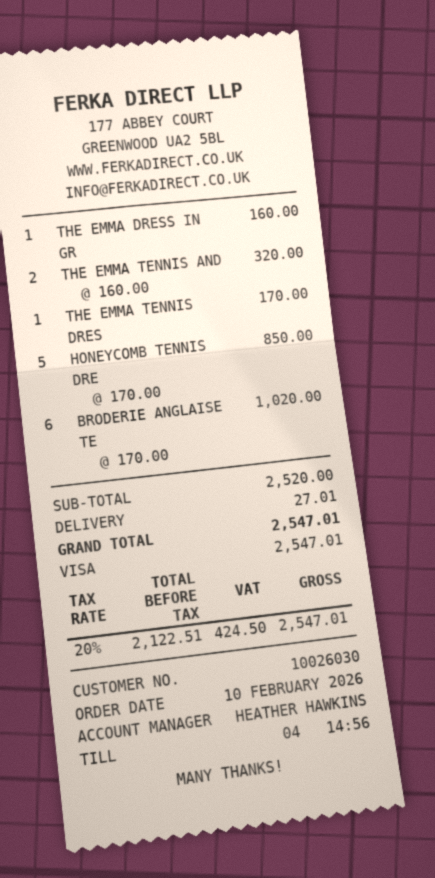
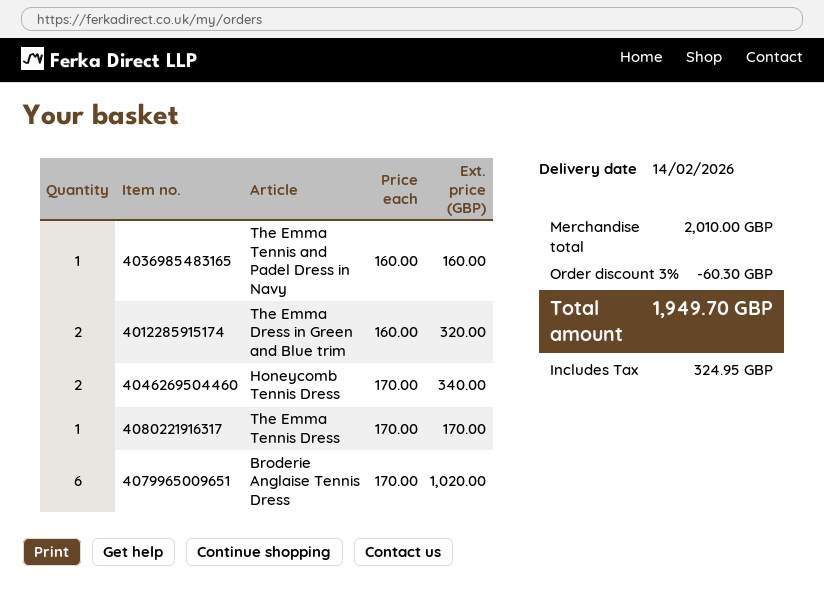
THE EMMA DRESS IN GR: 1 x 160.00 = 160.00 -> 2 x 160.00 = 320.00
THE EMMA TENNIS AND: 2 x 160.00 = 320.00 -> 1 x 160.00 = 160.00
HONEYCOMB TENNIS DRE: 5 x 170.00 = 850.00 -> 2 x 170.00 = 340.00
subtotal: 2520.00 -> 2010.00
discount: none -> 3% = 60.30
shipping: 27.01 -> none
tax: 424.50 -> 324.95
total: 2547.01 -> 1949.70

